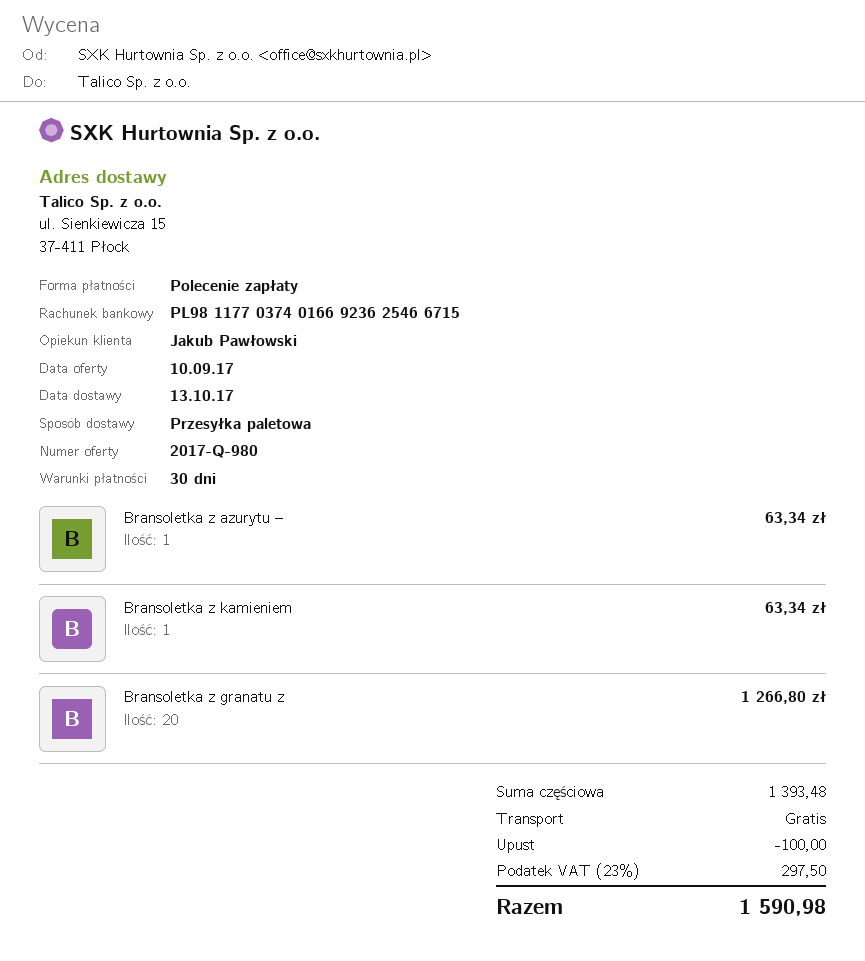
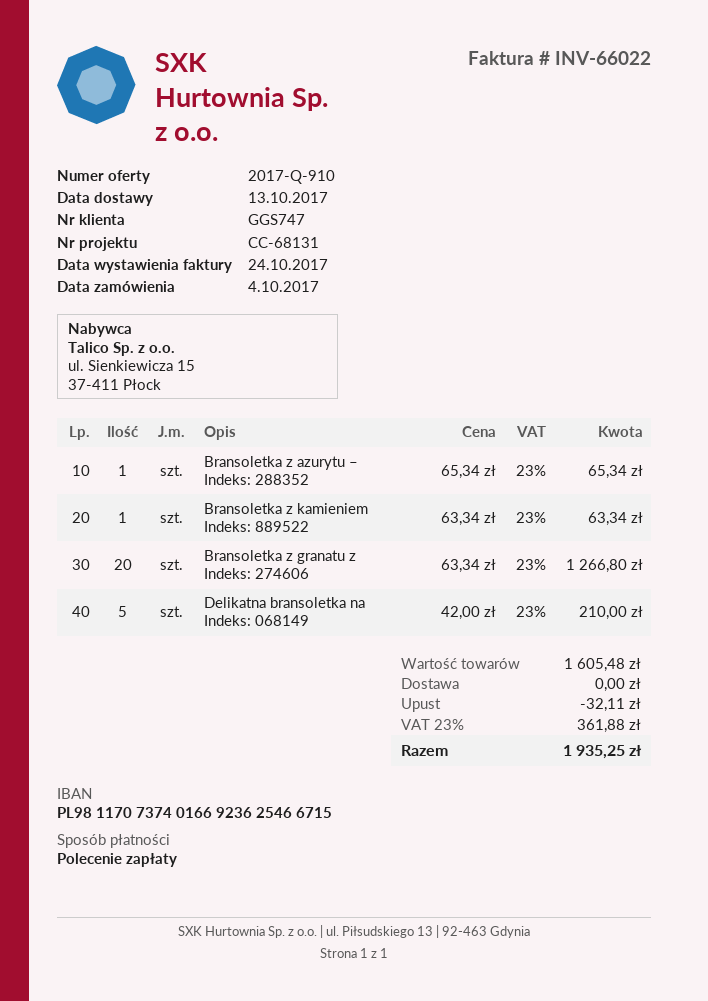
quote number: 2017-Q-980 -> 2017-Q-910
bank account: PL98117703740166923625466715 -> PL98117073740166923625466715
Bransoletka z azurytu –: 1 for 63.34 -> 1 for 65.34
Delikatna bransoletka na: none -> 5 for 210.00
subtotal: 1393.48 -> 1605.48
discount: 100.00 -> 32.11
tax: 23% = 297.50 -> 23% = 361.88
total: 1590.98 -> 1935.25

